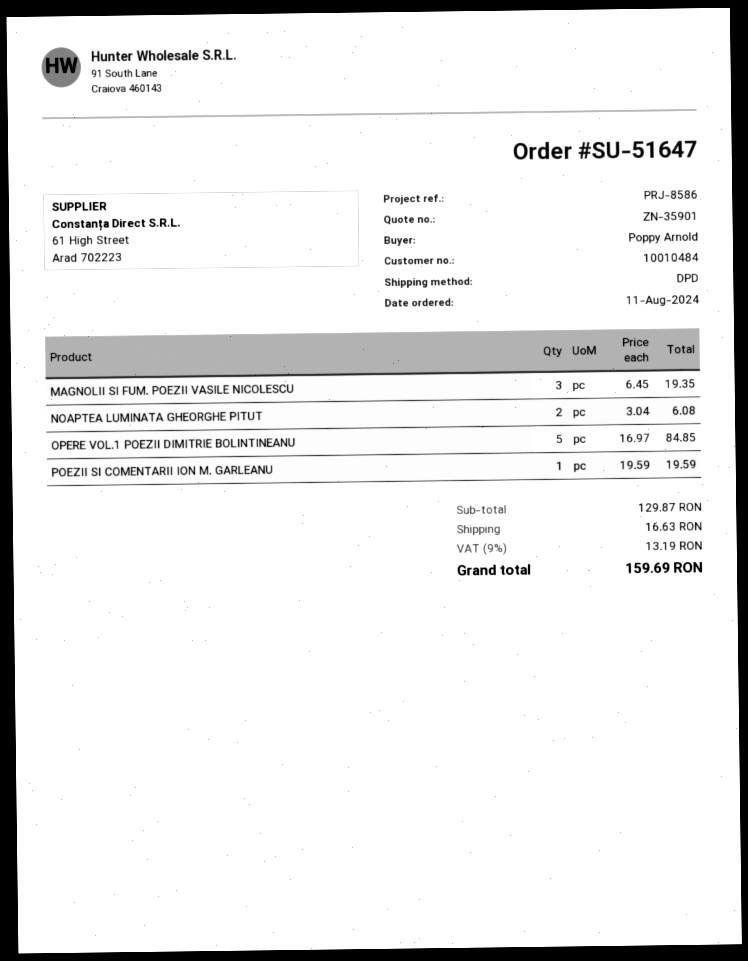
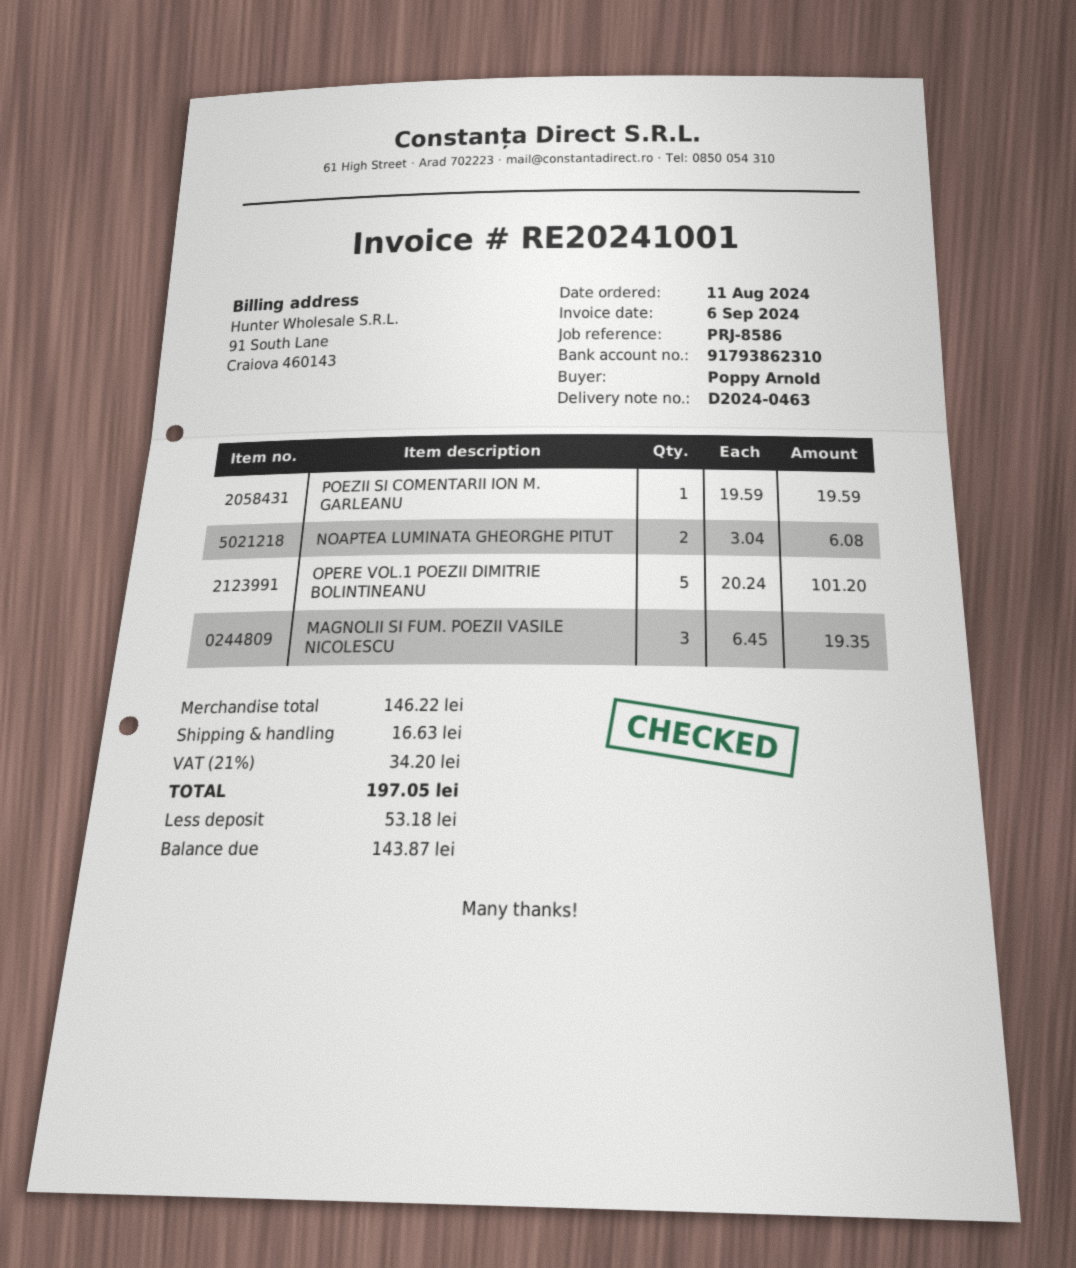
OPERE VOL.1 POEZII DIMITRIE BOLINTINEANU: 5 x 16.97 = 84.85 -> 5 x 20.24 = 101.20
subtotal: 129.87 -> 146.22
tax: 9% = 13.19 -> 21% = 34.20
total: 159.69 -> 197.05

